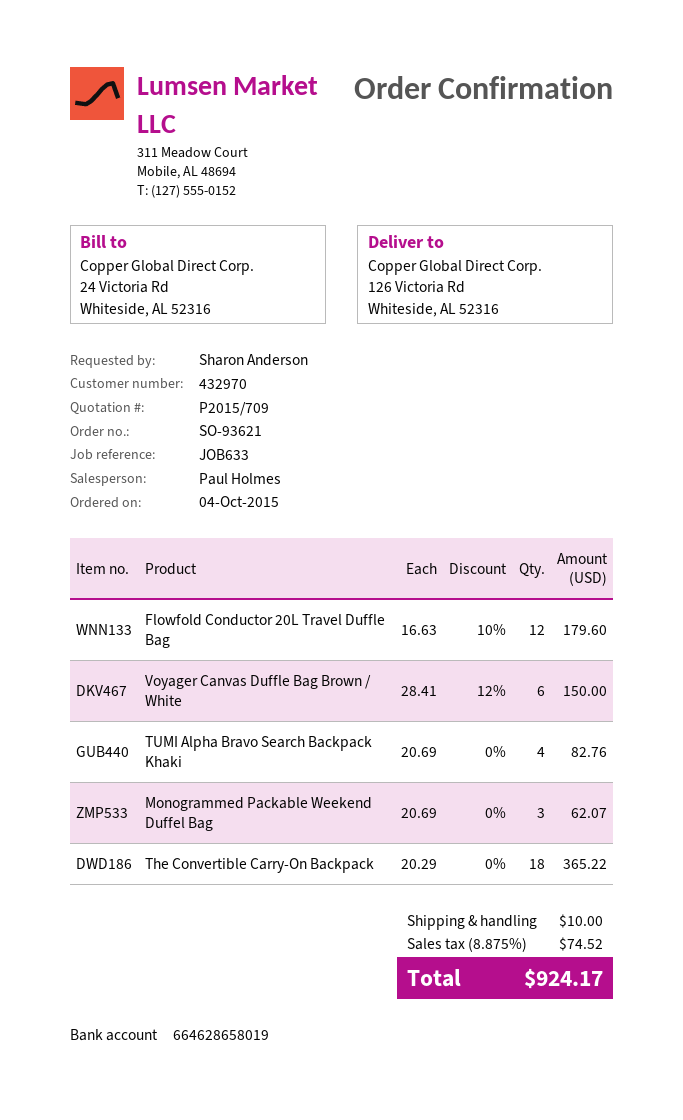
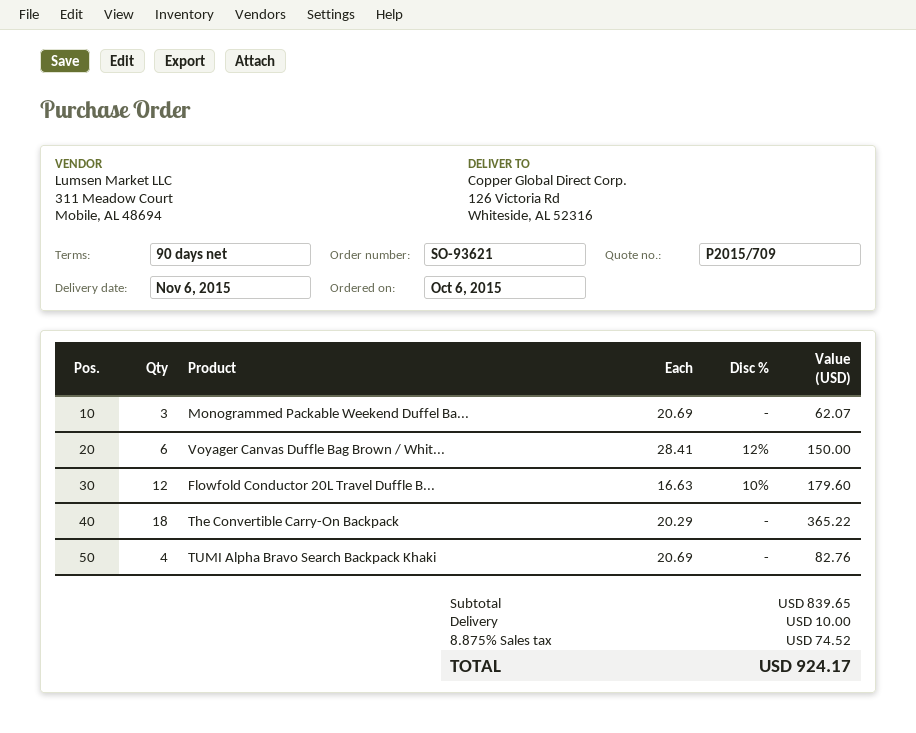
order date: 2015-10-04 -> 2015-10-06

